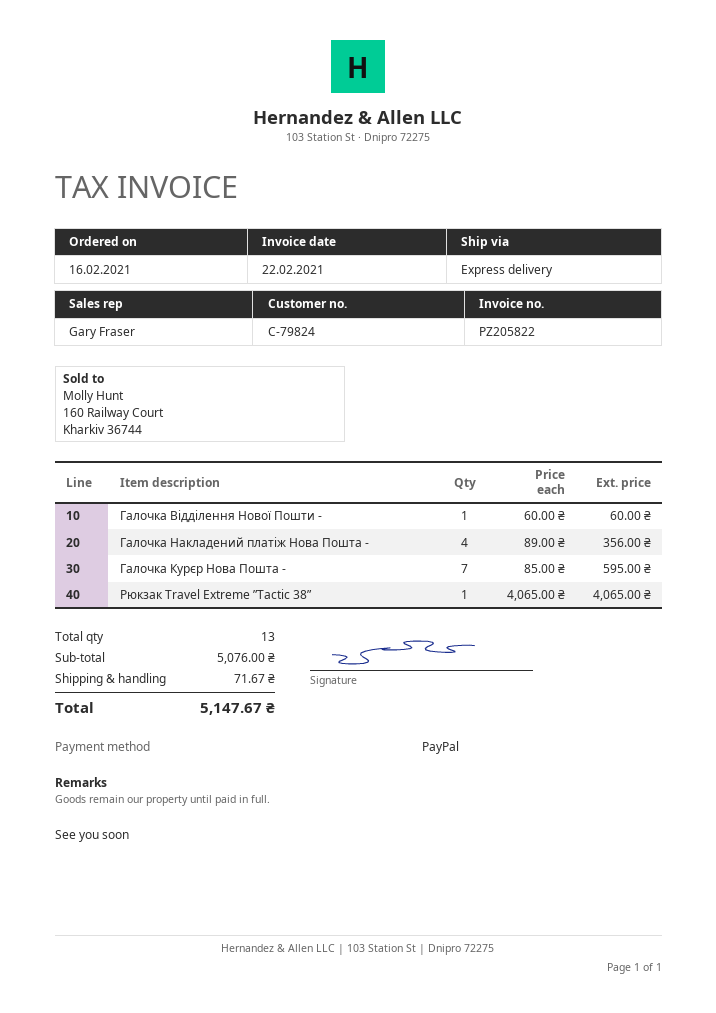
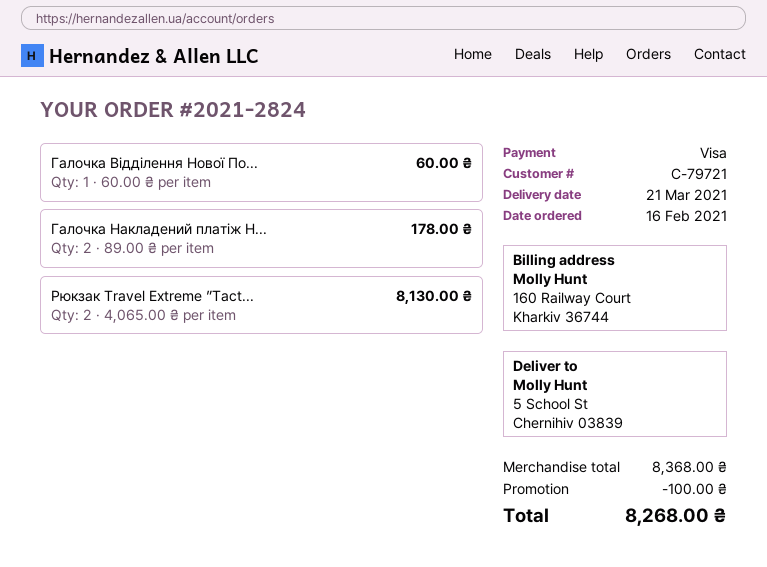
customer number: C-79824 -> C-79721
payment method: PayPal -> Visa
Галочка Накладений платіж Нова Пошта -: 4 x 89.00 = 356.00 -> 2 x 89.00 = 178.00
Галочка Курєр Нова Пошта -: 7 x 85.00 = 595.00 -> none
Рюкзак Travel Extreme ”Tactic 38”: 1 x 4065.00 = 4065.00 -> 2 x 4065.00 = 8130.00
subtotal: 5076.00 -> 8368.00
discount: none -> 100.00
shipping: 71.67 -> none
total: 5147.67 -> 8268.00

